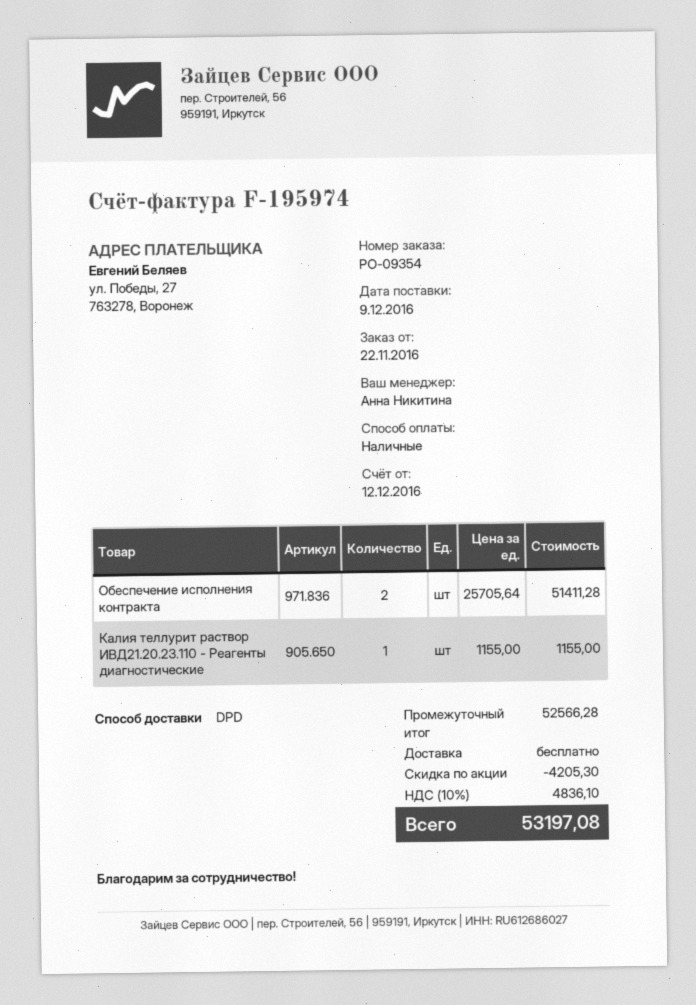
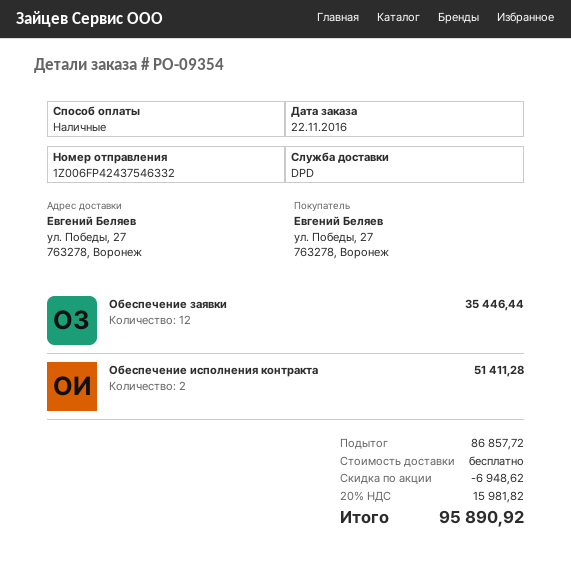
Калия теллурит раствор ИВД21.20.23.110 - Реагенты диагностические: 1 for 1155.00 -> none
Обеспечение заявки: none -> 12 for 35446.44
subtotal: 52566.28 -> 86857.72
discount: 4205.30 -> 6948.62
tax: 10% = 4836.10 -> 20% = 15981.82
total: 53197.08 -> 95890.92

